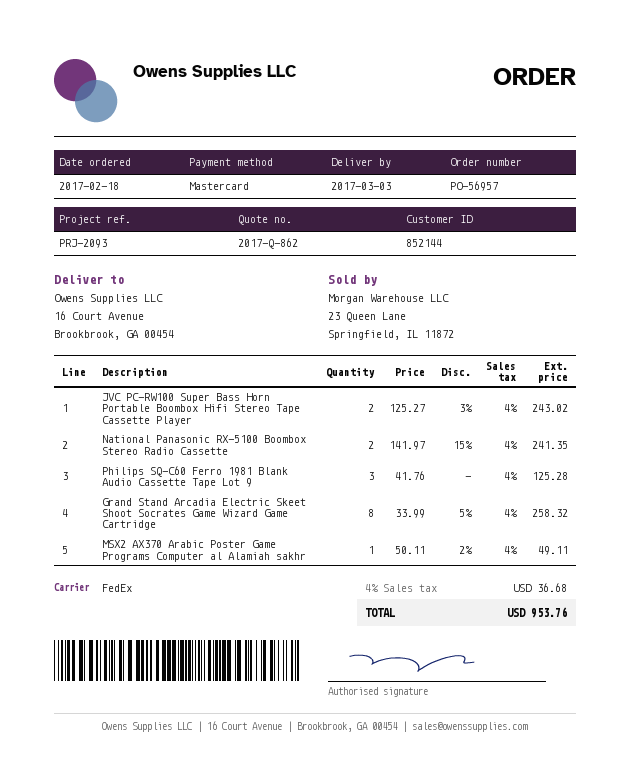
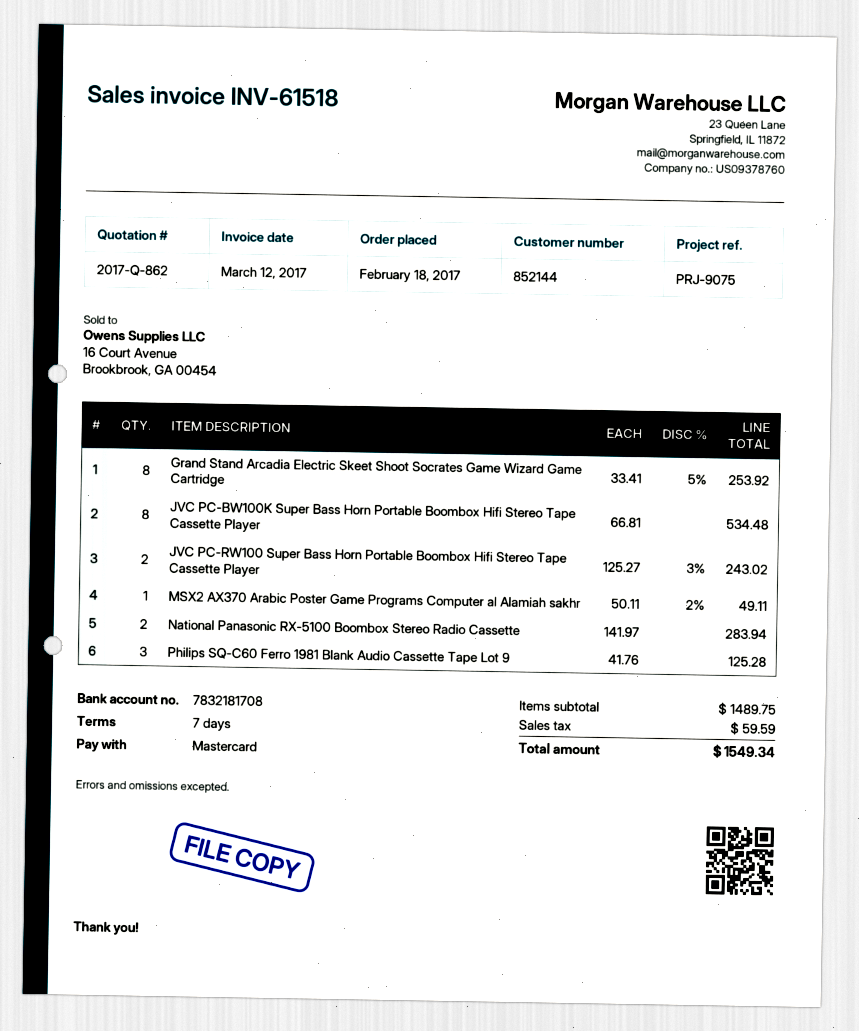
reference: PRJ-2093 -> PRJ-9075
National Panasonic RX-5100 Boombox Stereo Radio Cassette: 2 x 141.97 - 15% = 241.35 -> 2 x 141.97 = 283.94
Grand Stand Arcadia Electric Skeet Shoot Socrates Game Wizard Game Cartridge: 8 x 33.99 - 5% = 258.32 -> 8 x 33.41 - 5% = 253.92
JVC PC-BW100K Super Bass Horn Portable Boombox Hifi Stereo Tape Cassette Player: none -> 8 x 66.81 = 534.48
tax: 36.68 -> 59.59
total: 953.76 -> 1549.34

